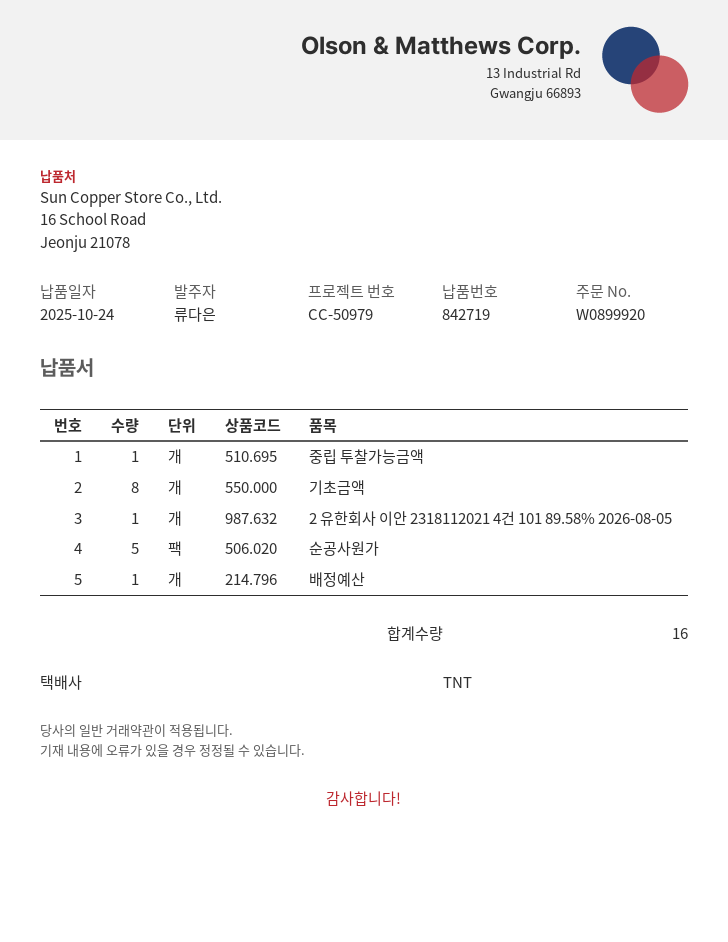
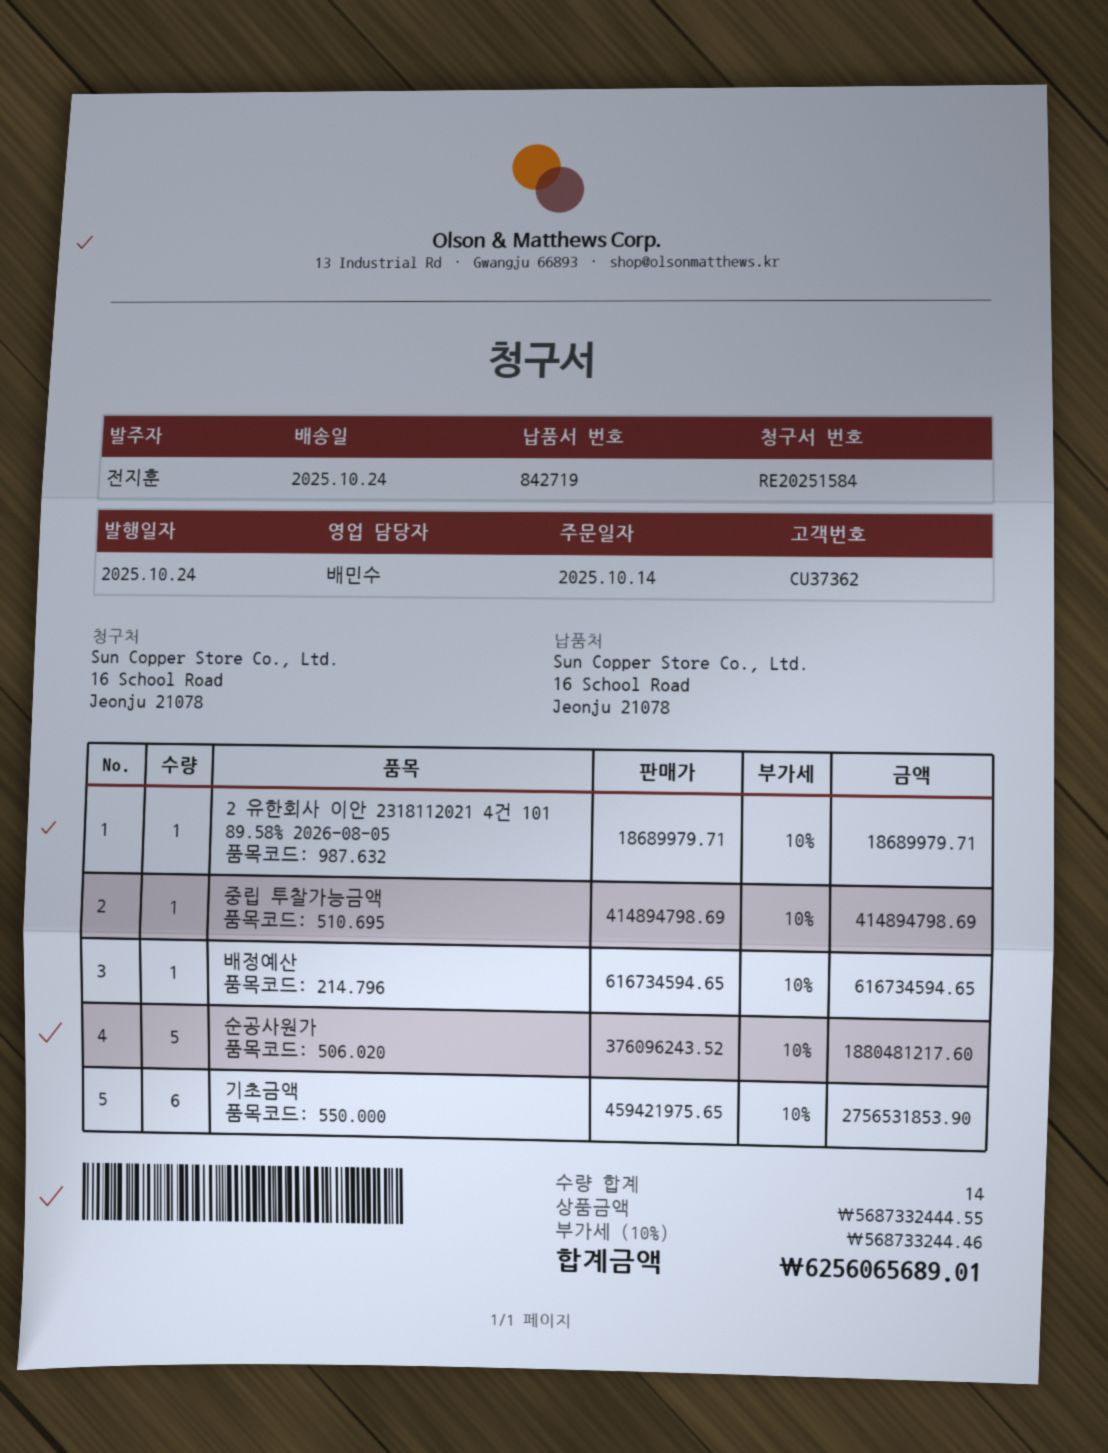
ordered by: 류다은 -> 전지훈
기초금액: 8 -> 6
total quantity: 16 -> 14

